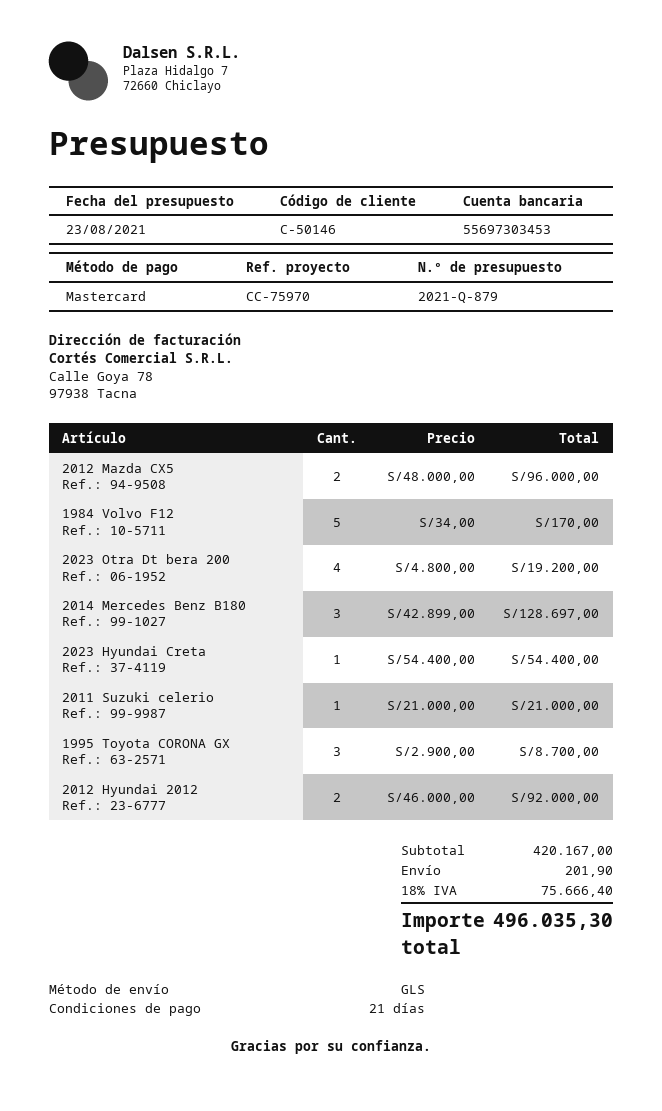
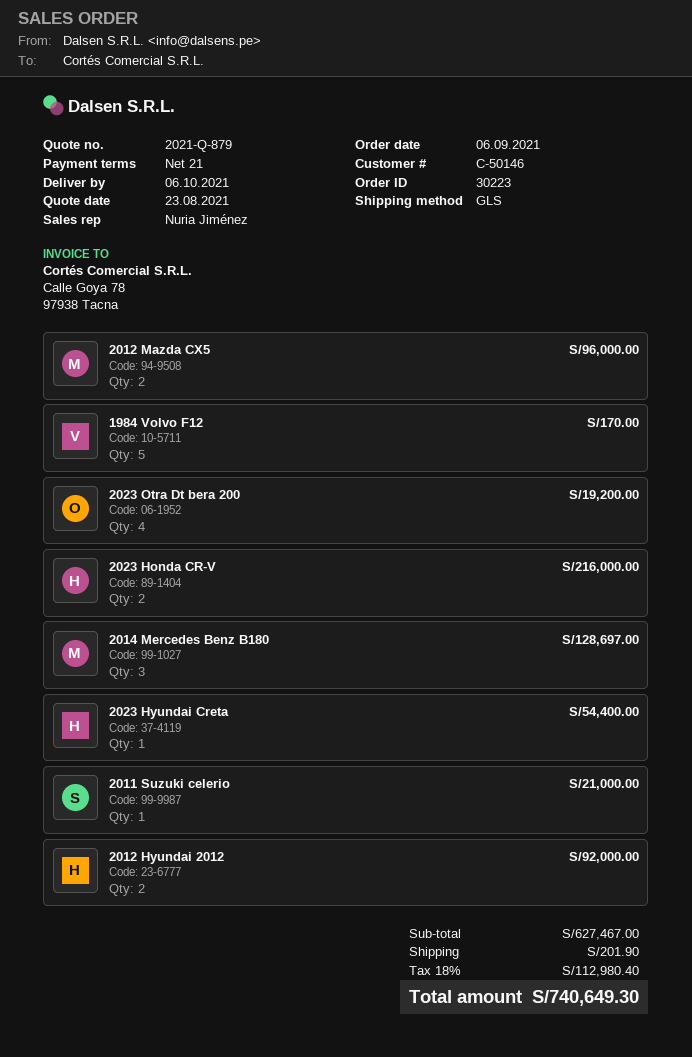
1995 Toyota CORONA GX: 3 for 8700.00 -> none
2023 Honda CR-V: none -> 2 for 216000.00
subtotal: 420167.00 -> 627467.00
tax: 18% = 75666.40 -> 18% = 112980.40
total: 496035.30 -> 740649.30

